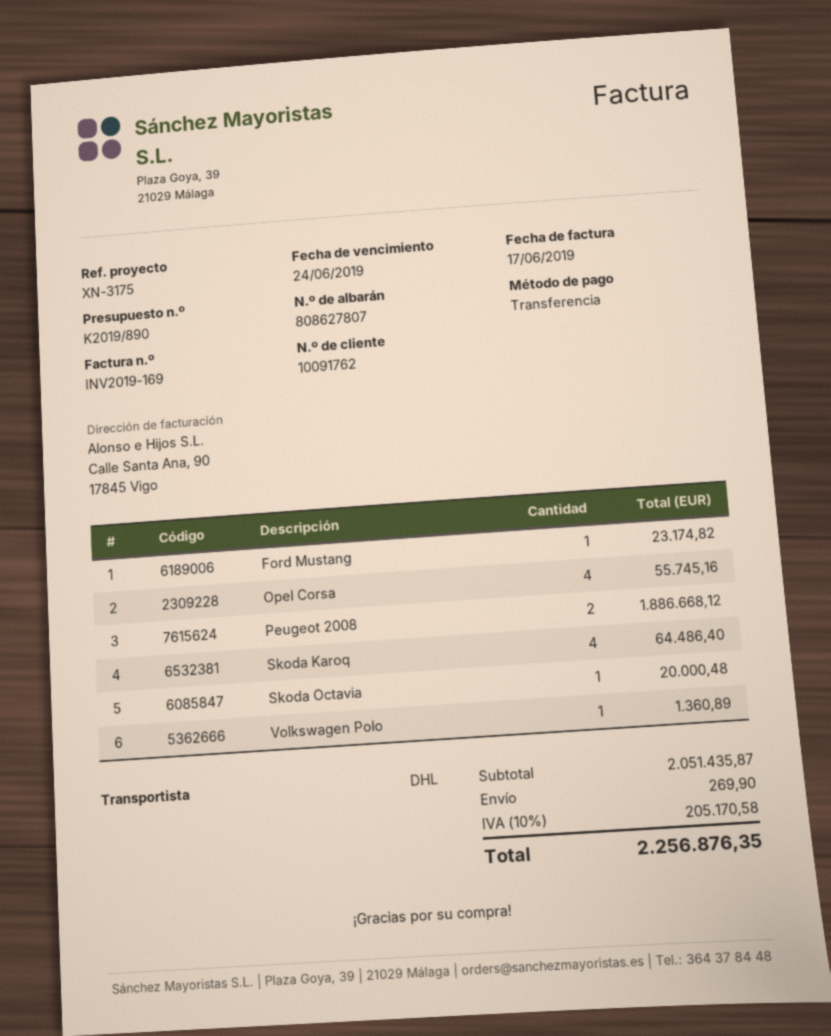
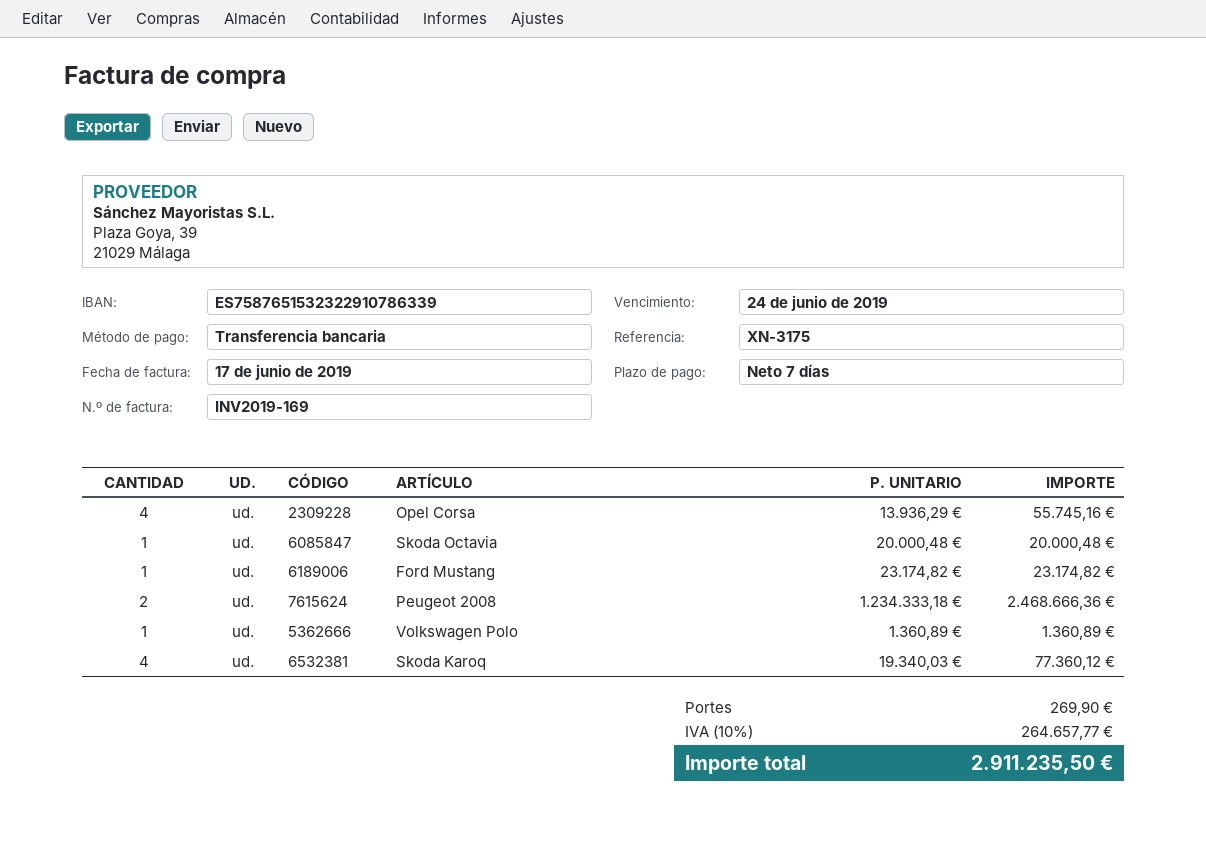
Peugeot 2008: 2 for 1886668.12 -> 2 for 2468666.36
Skoda Karoq: 4 for 64486.40 -> 4 for 77360.12
tax: 10% = 205170.58 -> 10% = 264657.77
total: 2256876.35 -> 2911235.50

